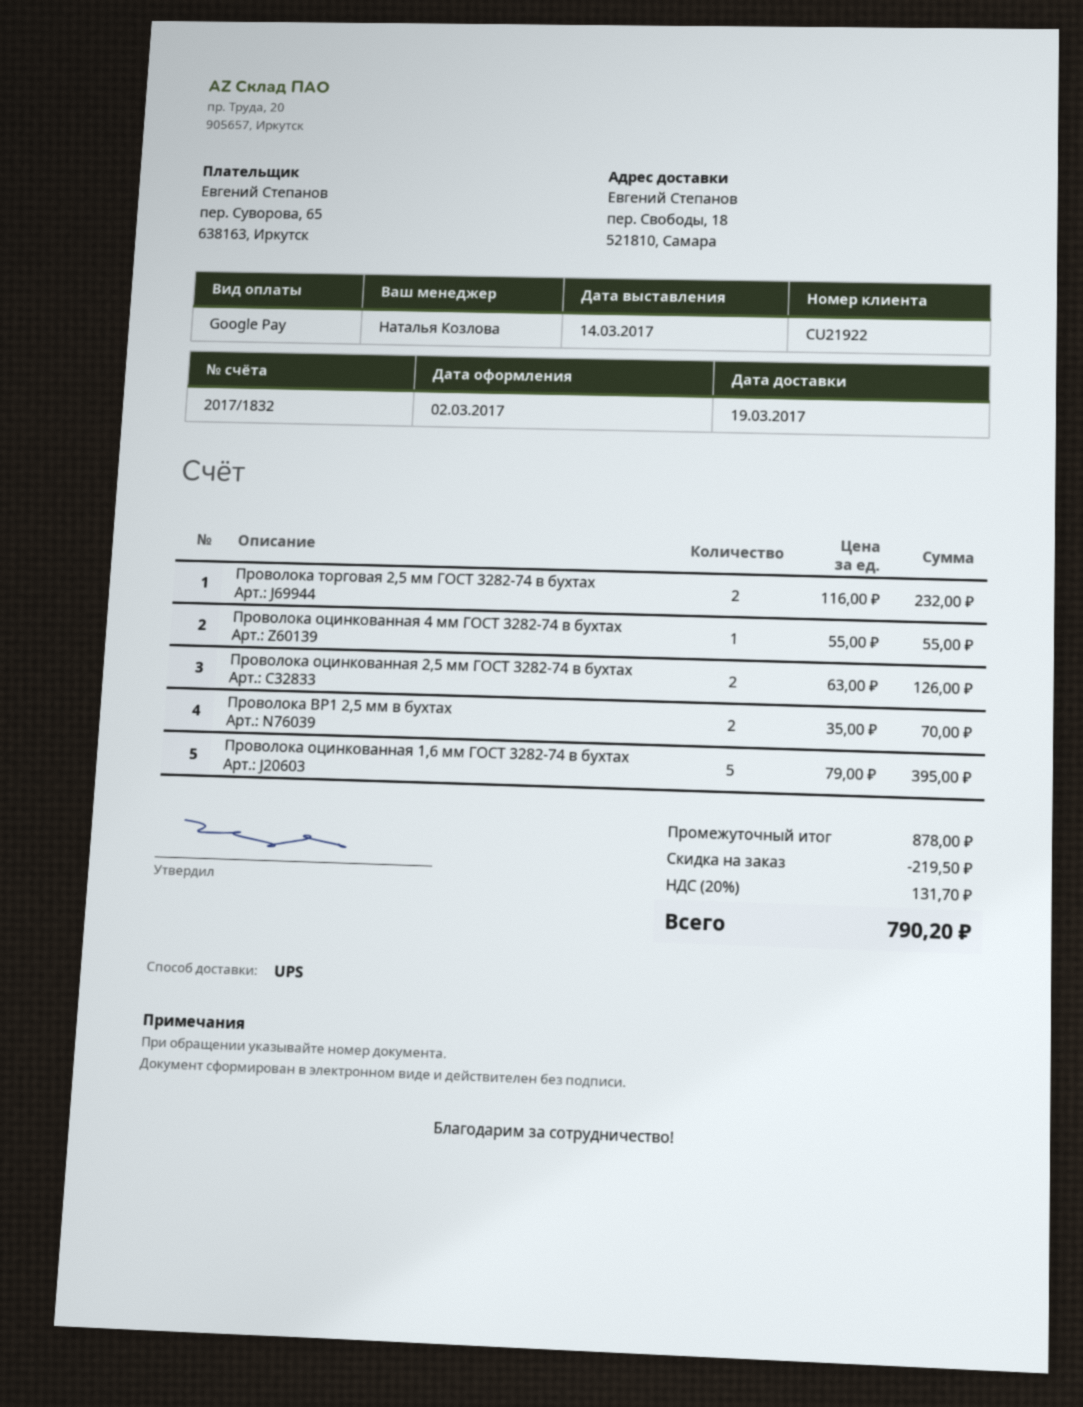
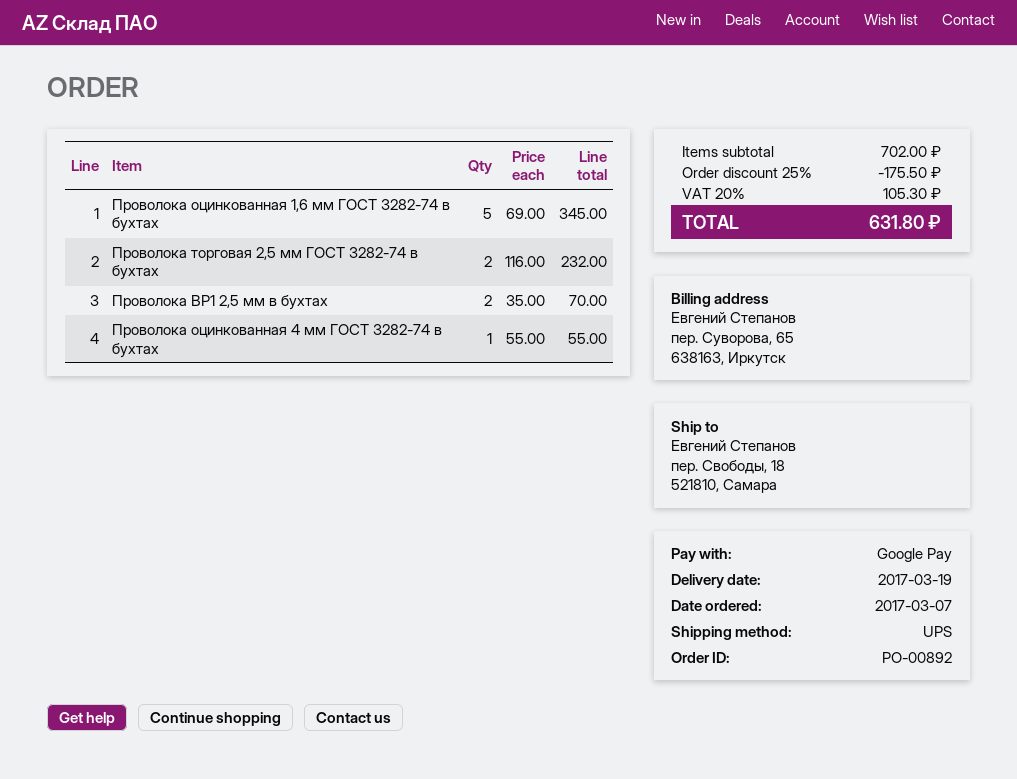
order date: 2017-03-02 -> 2017-03-07
Проволока оцинкованная 2,5 мм ГОСТ 3282-74 в бухтах: 2 x 63.00 = 126.00 -> none
Проволока оцинкованная 1,6 мм ГОСТ 3282-74 в бухтах: 5 x 79.00 = 395.00 -> 5 x 69.00 = 345.00
subtotal: 878.00 -> 702.00
discount: 219.50 -> 175.50
tax: 20% = 131.70 -> 20% = 105.30
total: 790.20 -> 631.80

